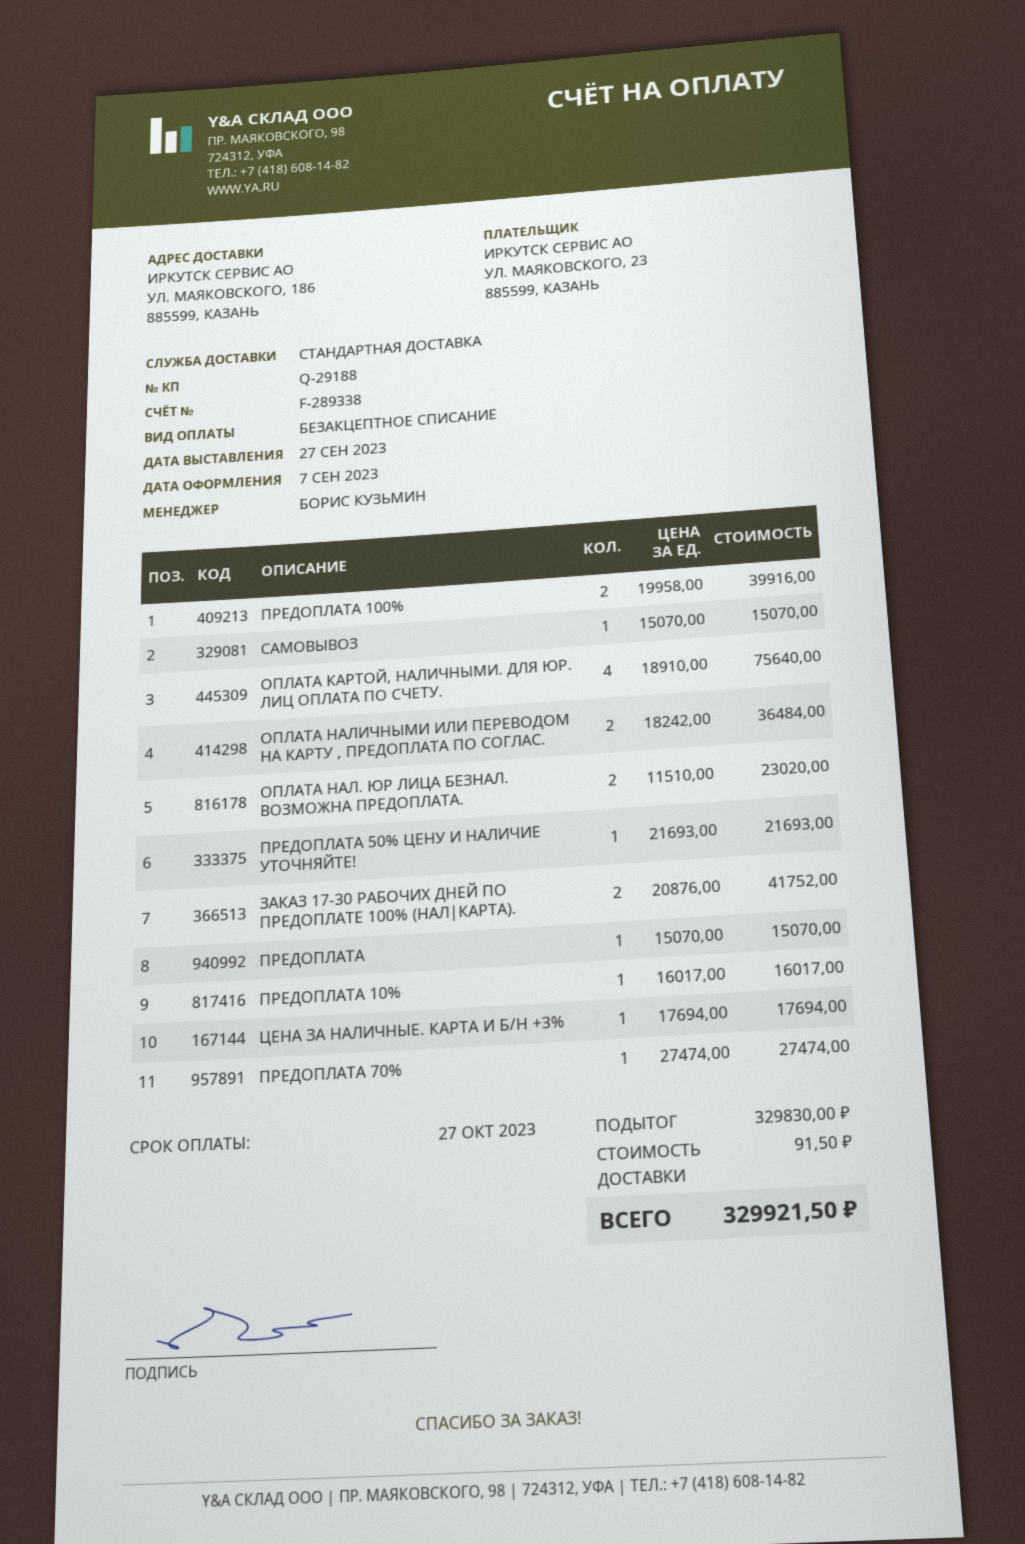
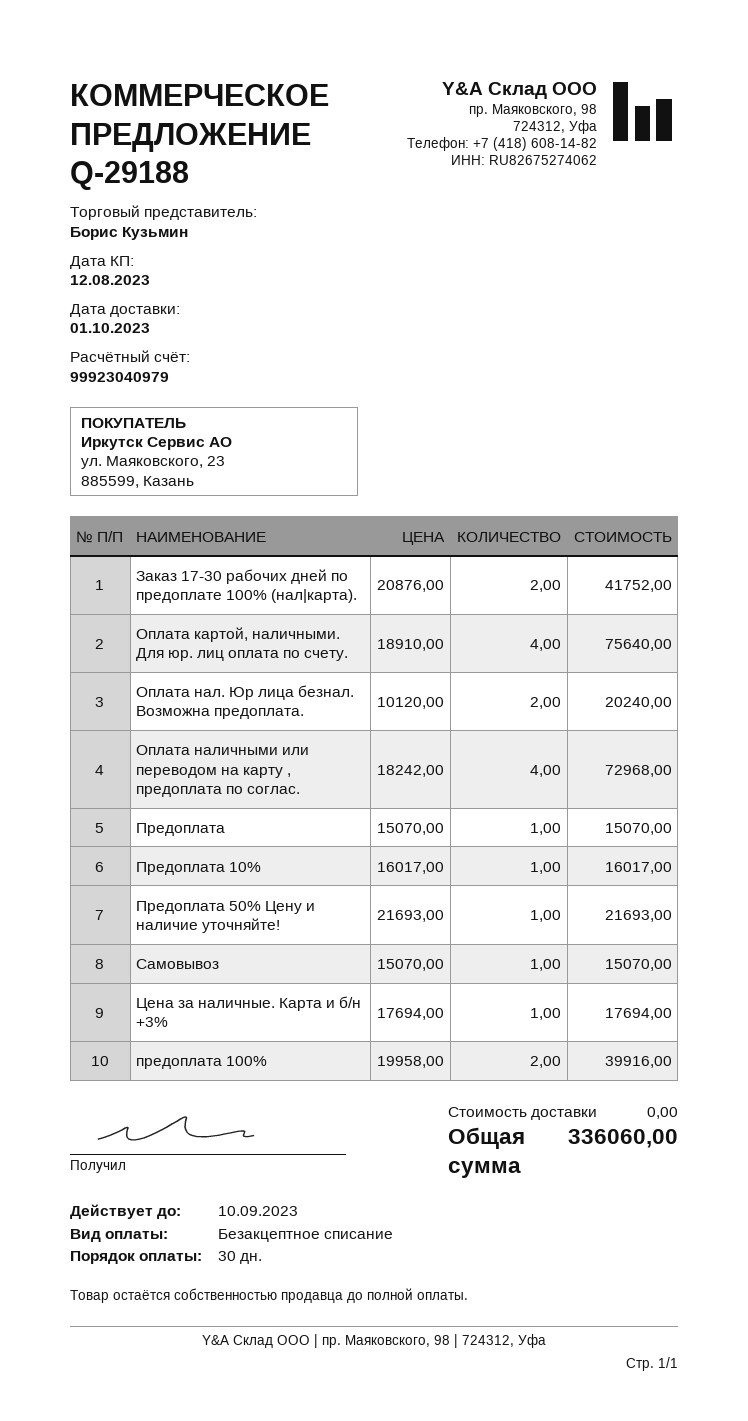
ОПЛАТА НАЛИЧНЫМИ ИЛИ ПЕРЕВОДОМ НА КАРТУ , ПРЕДОПЛАТА ПО СОГЛАС.: 2 x 18242.00 = 36484.00 -> 4 x 18242.00 = 72968.00
ОПЛАТА НАЛ. ЮР ЛИЦА БЕЗНАЛ. ВОЗМОЖНА ПРЕДОПЛАТА.: 2 x 11510.00 = 23020.00 -> 2 x 10120.00 = 20240.00
ПРЕДОПЛАТА 70%: 1 x 27474.00 = 27474.00 -> none
shipping: 91.50 -> 0.00
total: 329921.50 -> 336060.00

